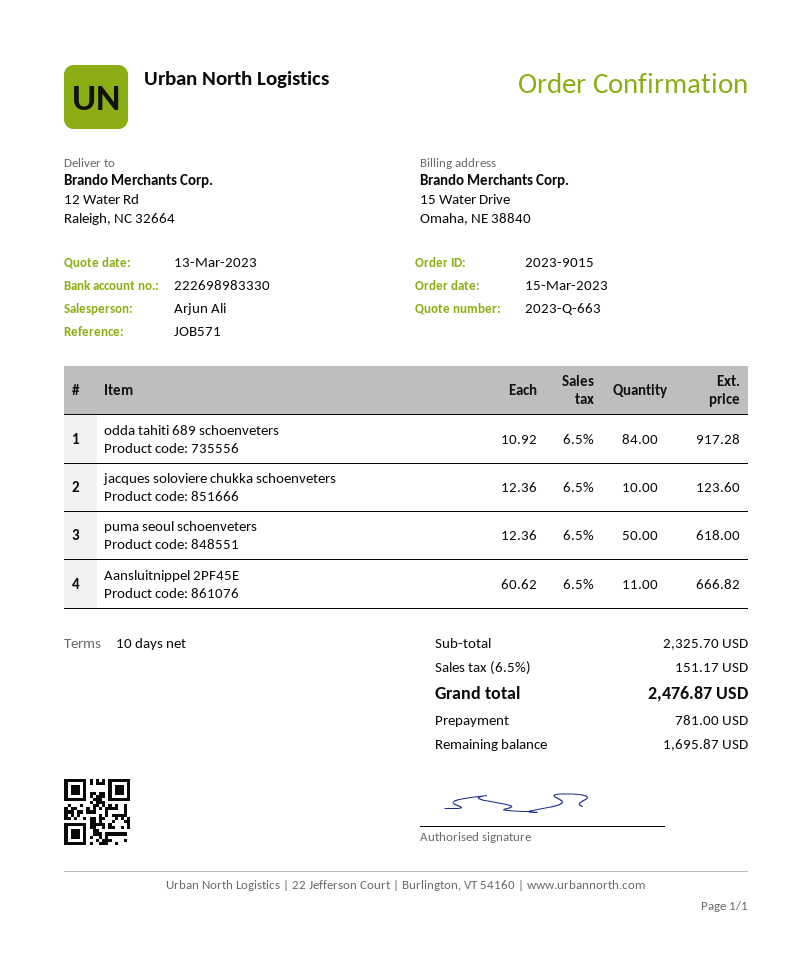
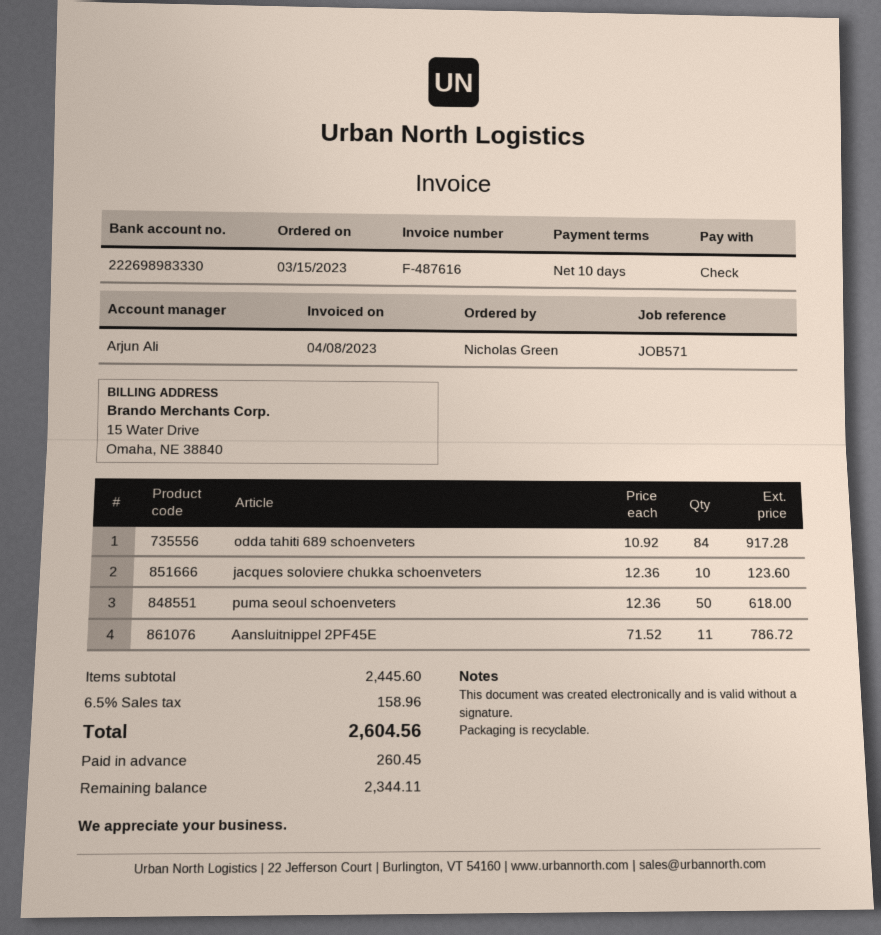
Aansluitnippel 2PF45E: 11 x 60.62 = 666.82 -> 11 x 71.52 = 786.72
subtotal: 2325.70 -> 2445.60
tax: 6.5% = 151.17 -> 6.5% = 158.96
total: 2476.87 -> 2604.56
deposit: 781.00 -> 260.45
balance: 1695.87 -> 2344.11

